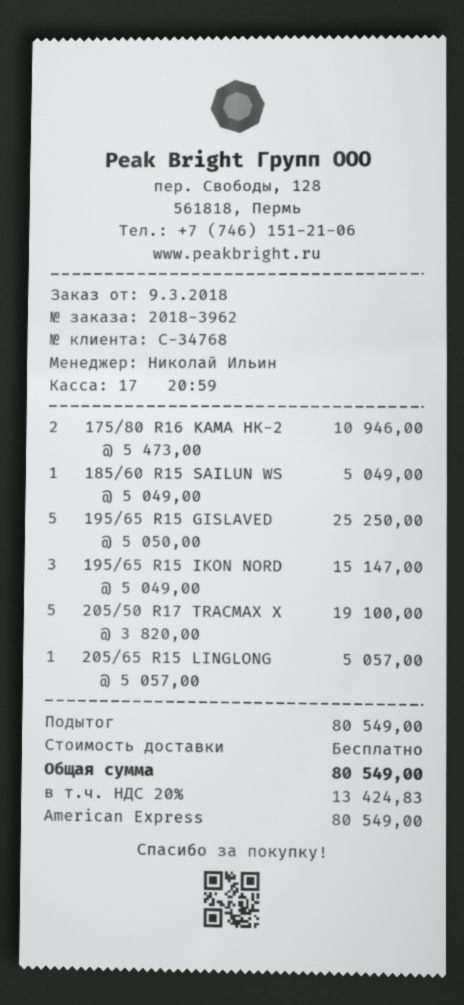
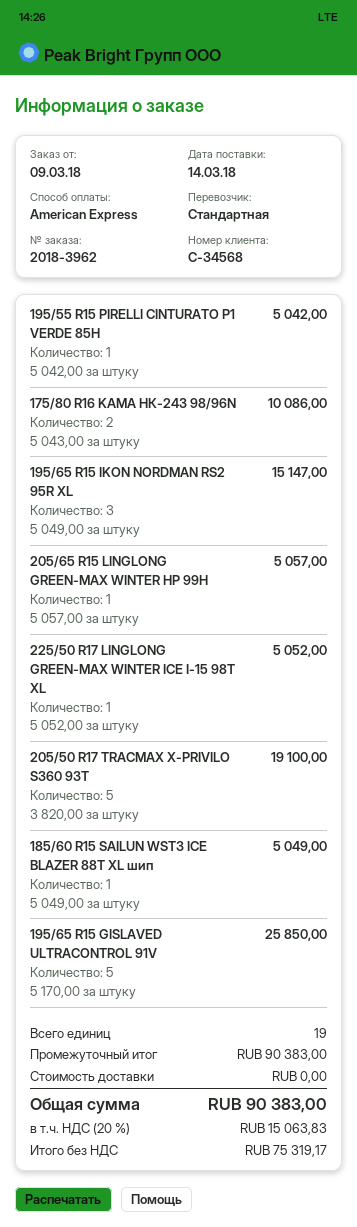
customer number: C-34768 -> C-34568
175/80 R16 KAMA НК-2: 2 x 5473.00 = 10946.00 -> 2 x 5043.00 = 10086.00
195/65 R15 GISLAVED: 5 x 5050.00 = 25250.00 -> 5 x 5170.00 = 25850.00
195/55 R15 PIRELLI CINTURATO P1 VERDE 85H: none -> 1 x 5042.00 = 5042.00
225/50 R17 LINGLONG GREEN-MAX WINTER ICE I-15 98T XL: none -> 1 x 5052.00 = 5052.00
subtotal: 80549.00 -> 90383.00
tax: 20% = 13424.83 -> 20% = 15063.83
total: 80549.00 -> 90383.00

